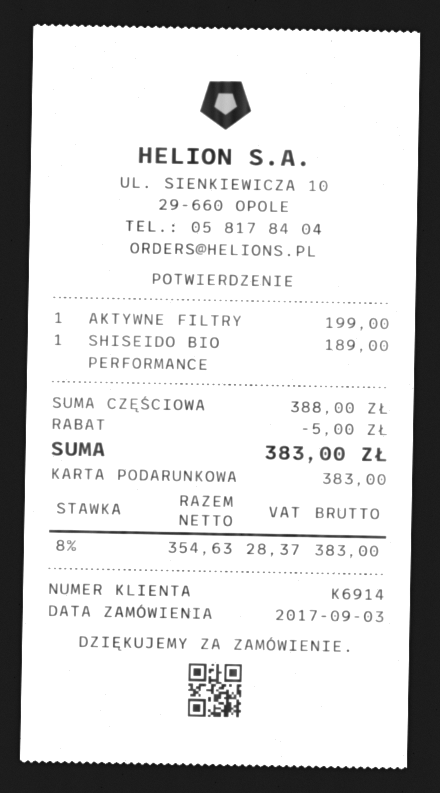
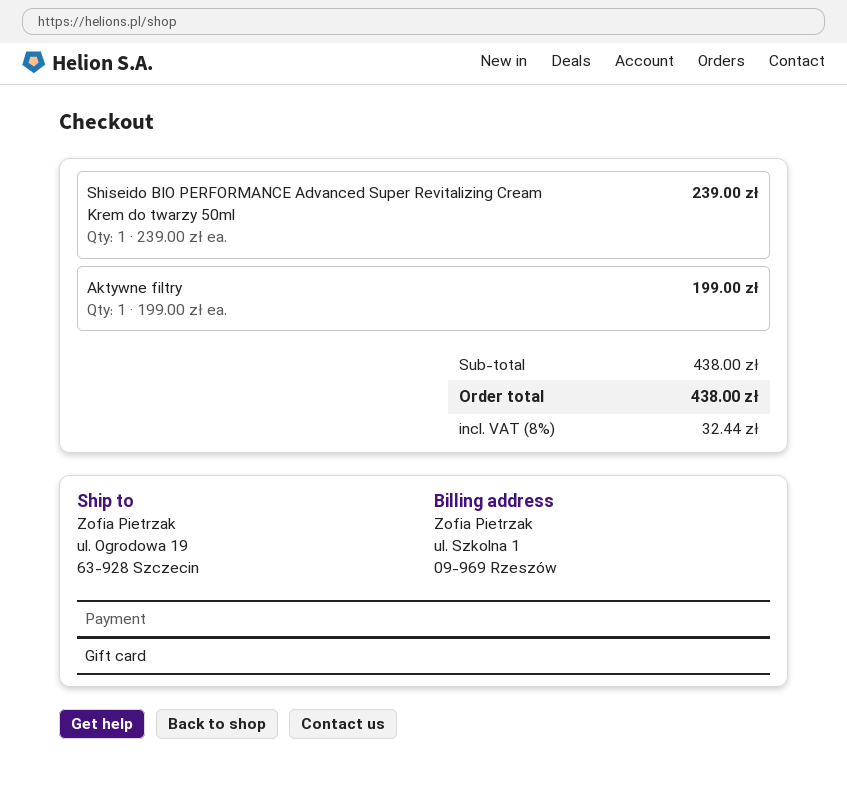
SHISEIDO BIO PERFORMANCE: 1 x 189.00 = 189.00 -> 1 x 239.00 = 239.00
subtotal: 388.00 -> 438.00
discount: 5.00 -> none
tax: 8% = 28.37 -> 8% = 32.44
total: 383.00 -> 438.00

